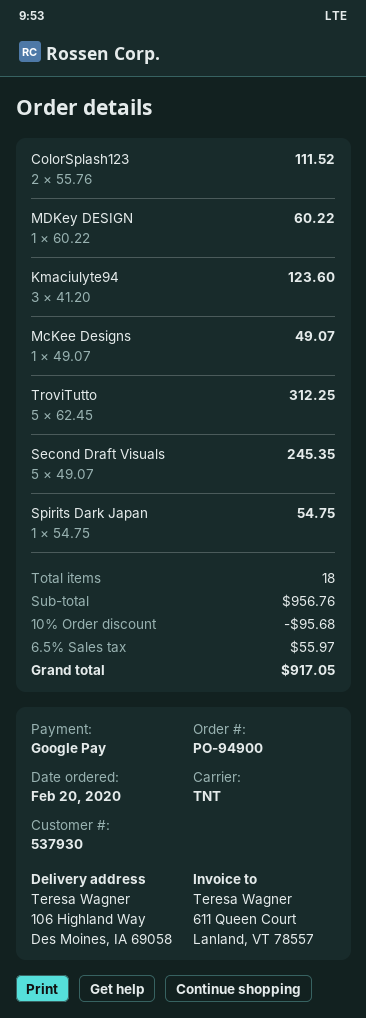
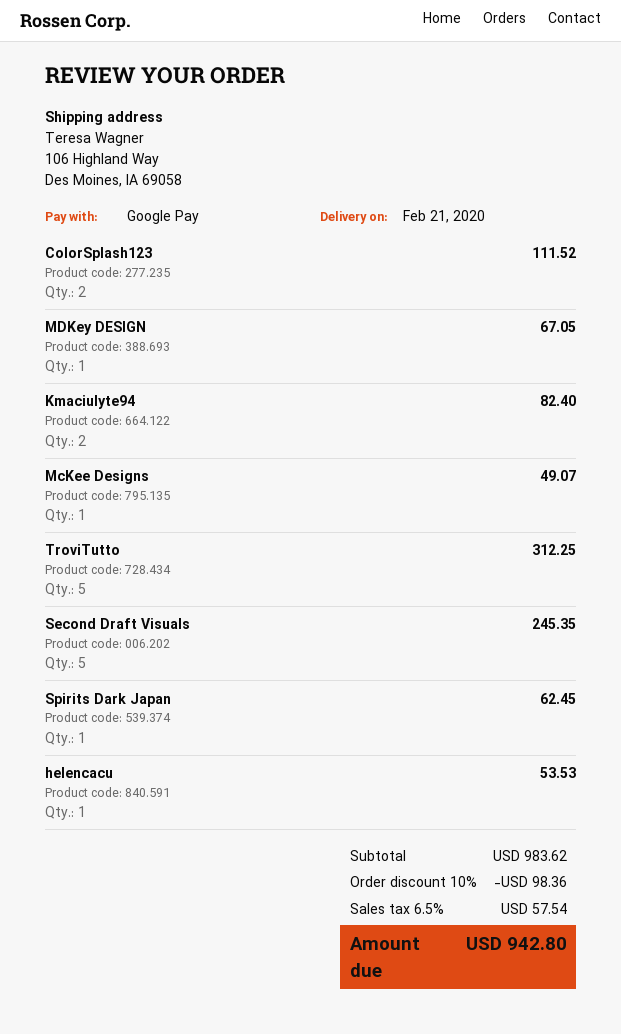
MDKey DESIGN: 1 for 60.22 -> 1 for 67.05
Kmaciulyte94: 3 for 123.60 -> 2 for 82.40
Spirits Dark Japan: 1 for 54.75 -> 1 for 62.45
helencacu: none -> 1 for 53.53
subtotal: 956.76 -> 983.62
discount: 10% = 95.68 -> 10% = 98.36
tax: 6.5% = 55.97 -> 6.5% = 57.54
total: 917.05 -> 942.80

